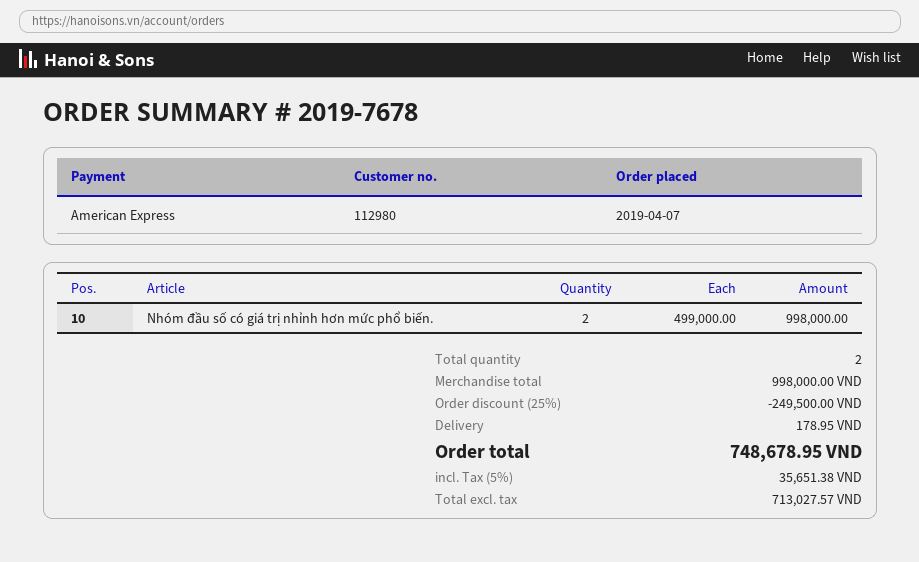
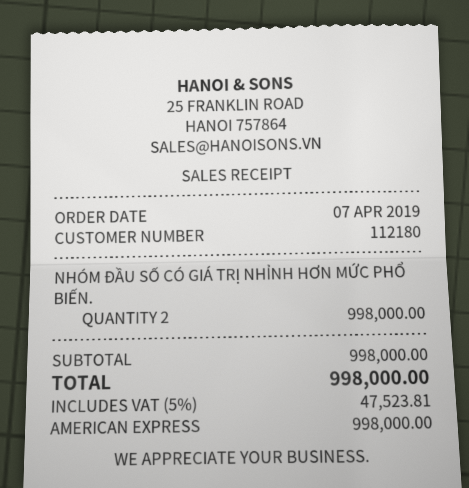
customer number: 112980 -> 112180
discount: 25% = 249500.00 -> none
shipping: 178.95 -> none
tax: 5% = 35651.38 -> 5% = 47523.81
total: 748678.95 -> 998000.00

